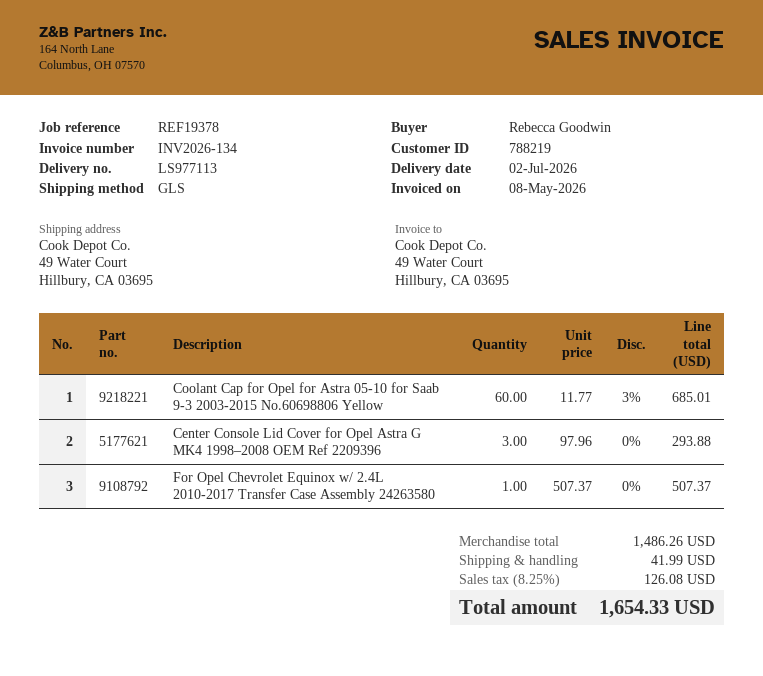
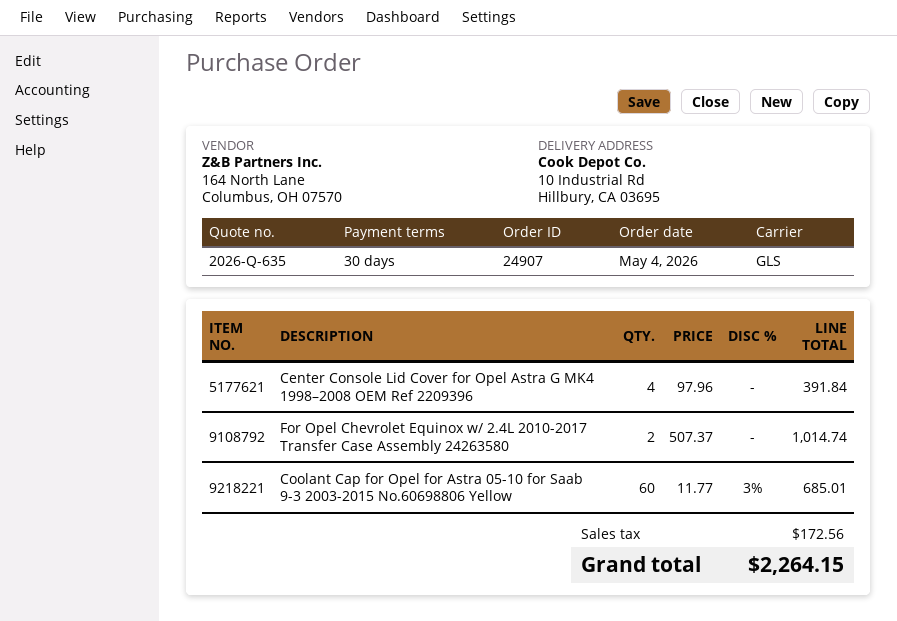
ship to: 49 Water Court, Hillbury, CA 03695 -> 10 Industrial Rd, Hillbury, CA 03695
Center Console Lid Cover for Opel Astra G MK4 1998–2008 OEM Ref 2209396: 3 x 97.96 = 293.88 -> 4 x 97.96 = 391.84
For Opel Chevrolet Equinox w/ 2.4L 2010-2017 Transfer Case Assembly 24263580: 1 x 507.37 = 507.37 -> 2 x 507.37 = 1014.74
shipping: 41.99 -> none
tax: 126.08 -> 172.56
total: 1654.33 -> 2264.15

